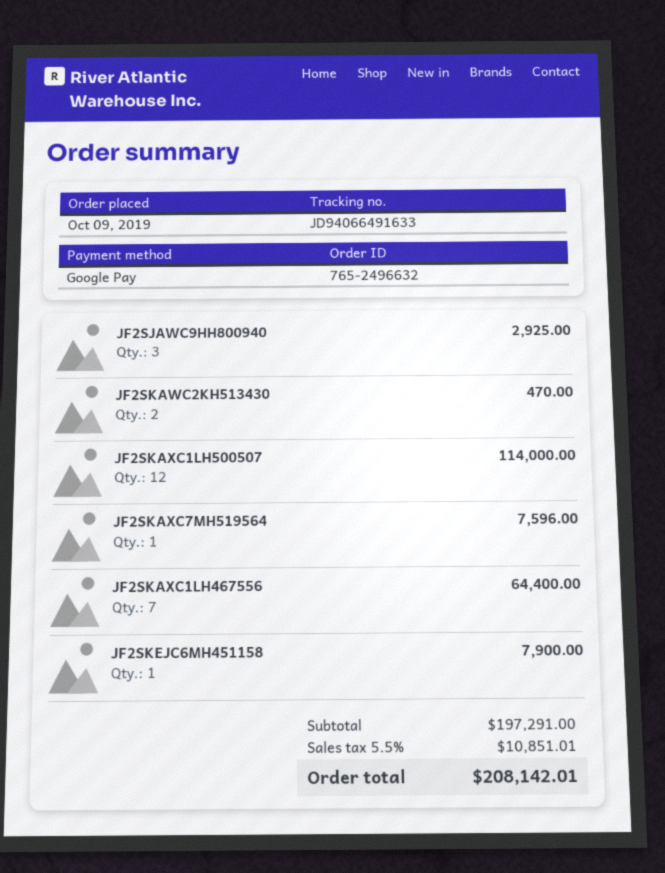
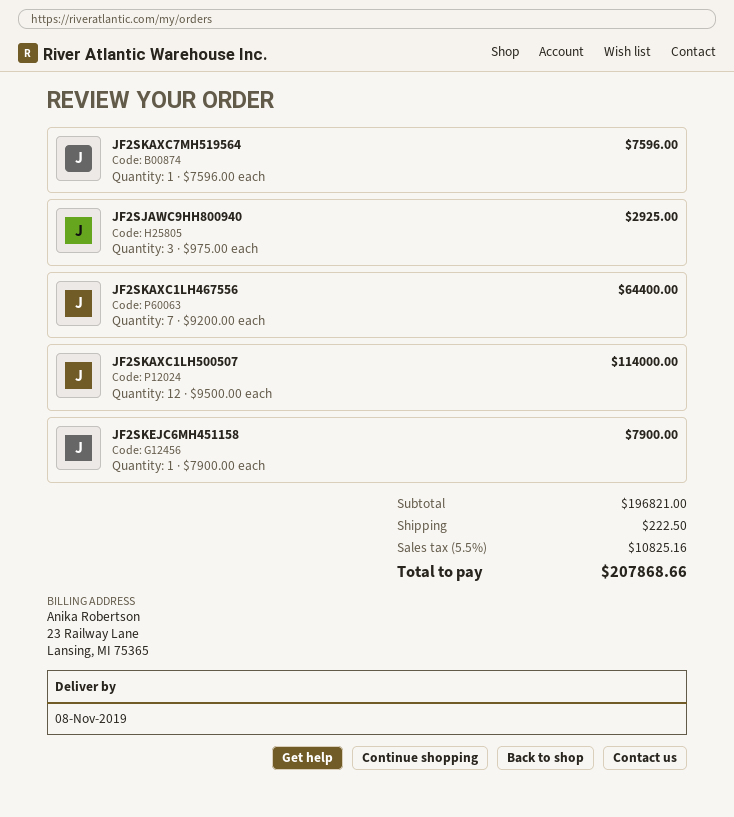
JF2SKAWC2KH513430: 2 for 470.00 -> none
subtotal: 197291.00 -> 196821.00
shipping: none -> 222.50
tax: 5.5% = 10851.01 -> 5.5% = 10825.16
total: 208142.01 -> 207868.66

